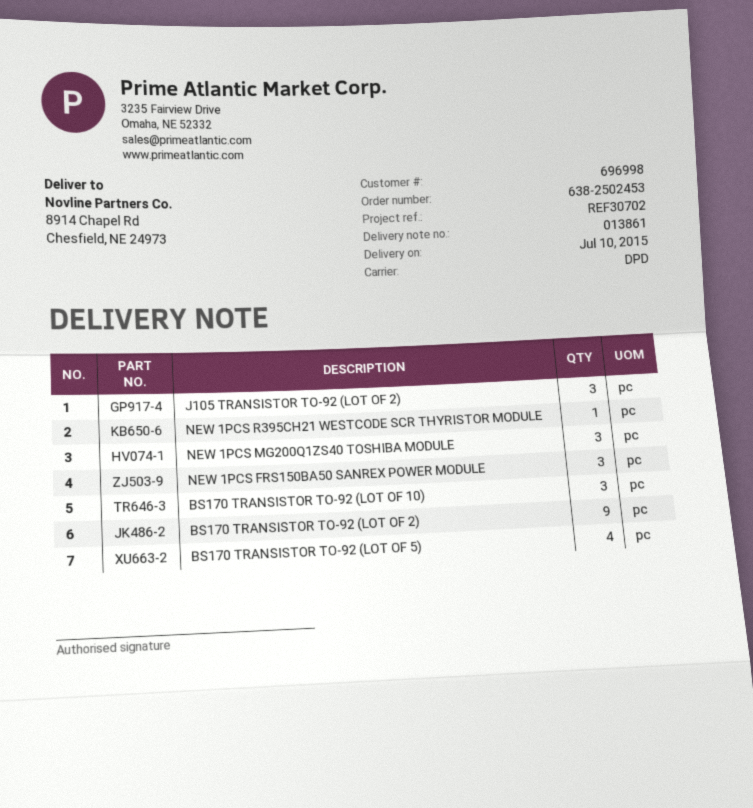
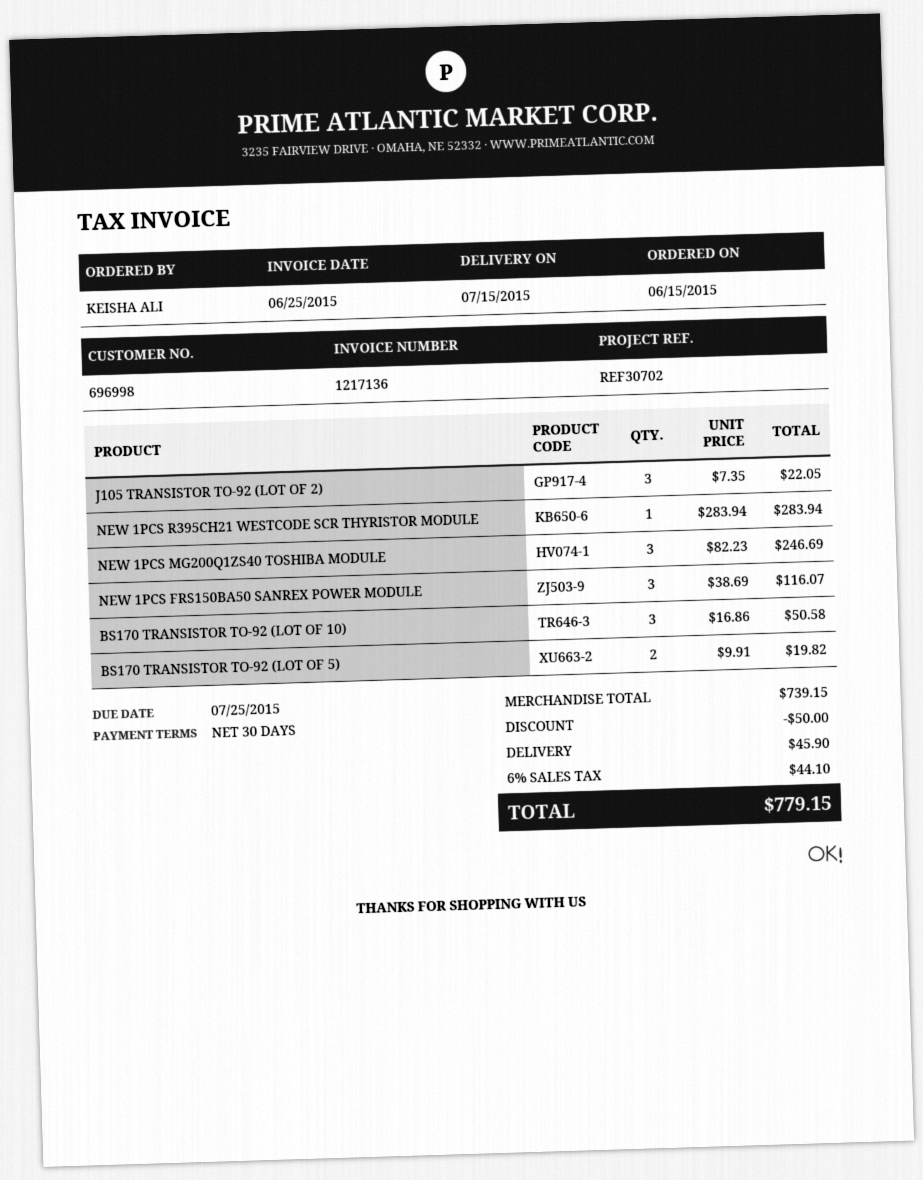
delivery date: 2015-07-10 -> 2015-07-15
BS170 TRANSISTOR TO-92 (LOT OF 2): 9 -> none
BS170 TRANSISTOR TO-92 (LOT OF 5): 4 -> 2

